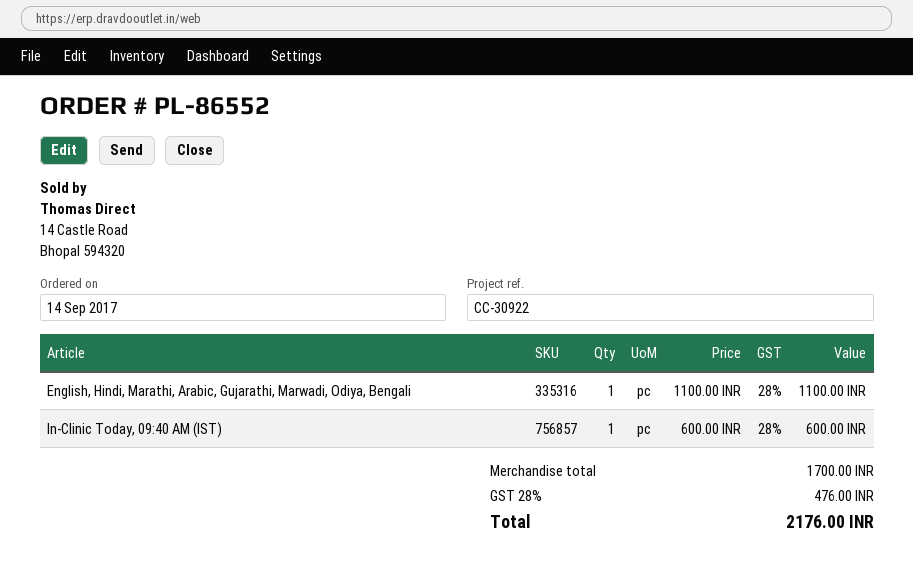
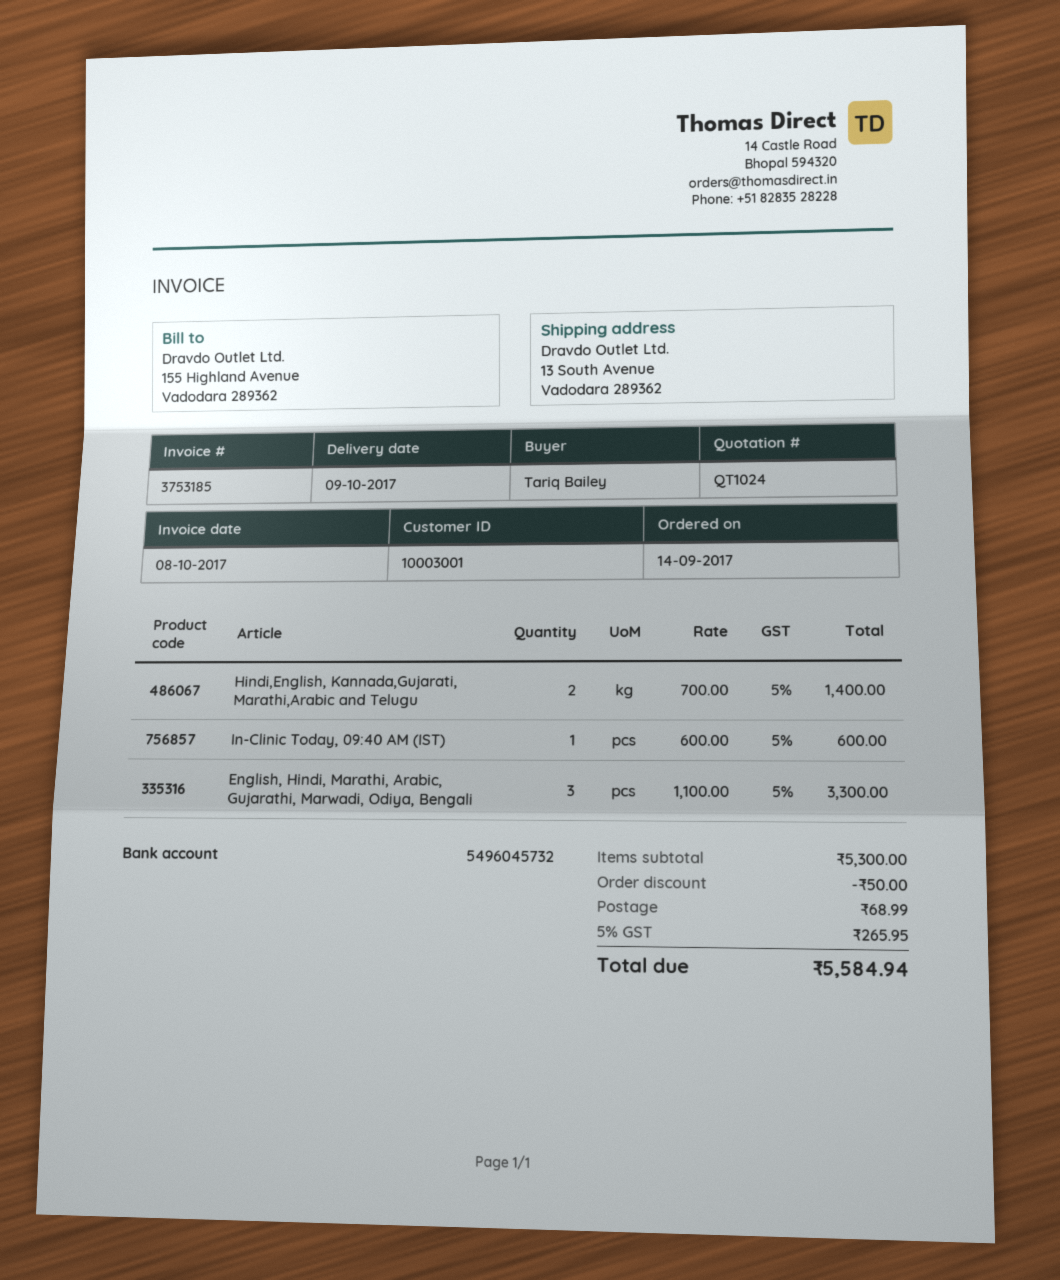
English, Hindi, Marathi, Arabic, Gujarathi, Marwadi, Odiya, Bengali: 1 x 1100.00 = 1100.00 -> 3 x 1100.00 = 3300.00
Hindi,English, Kannada,Gujarati, Marathi,Arabic and Telugu: none -> 2 x 700.00 = 1400.00
subtotal: 1700.00 -> 5300.00
discount: none -> 50.00
shipping: none -> 68.99
tax: 28% = 476.00 -> 5% = 265.95
total: 2176.00 -> 5584.94

